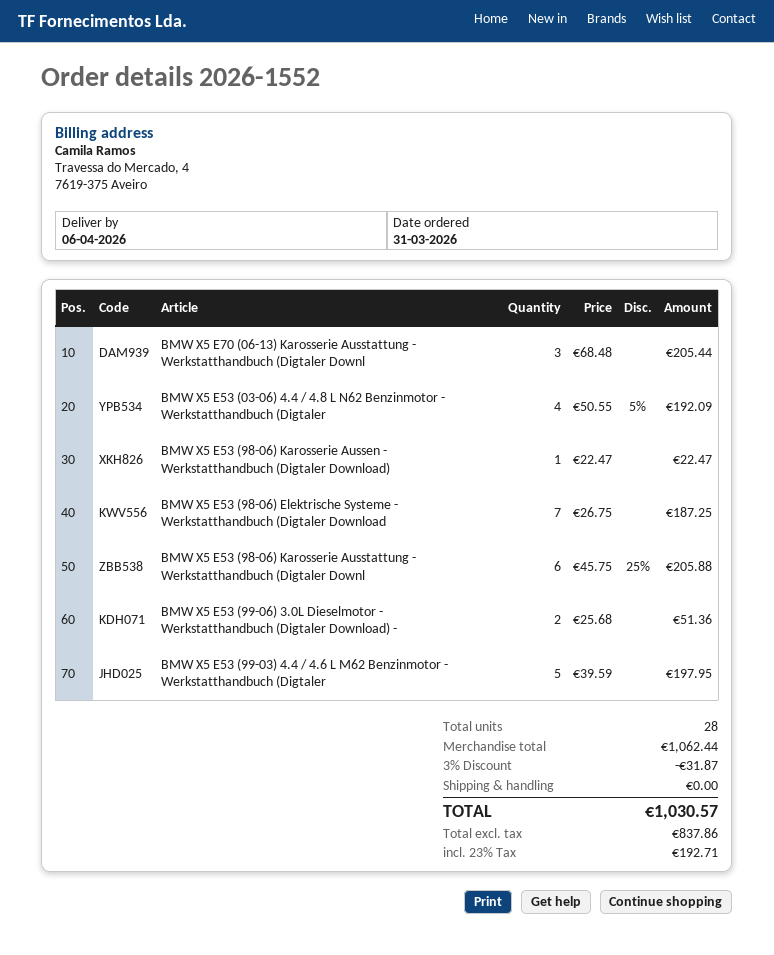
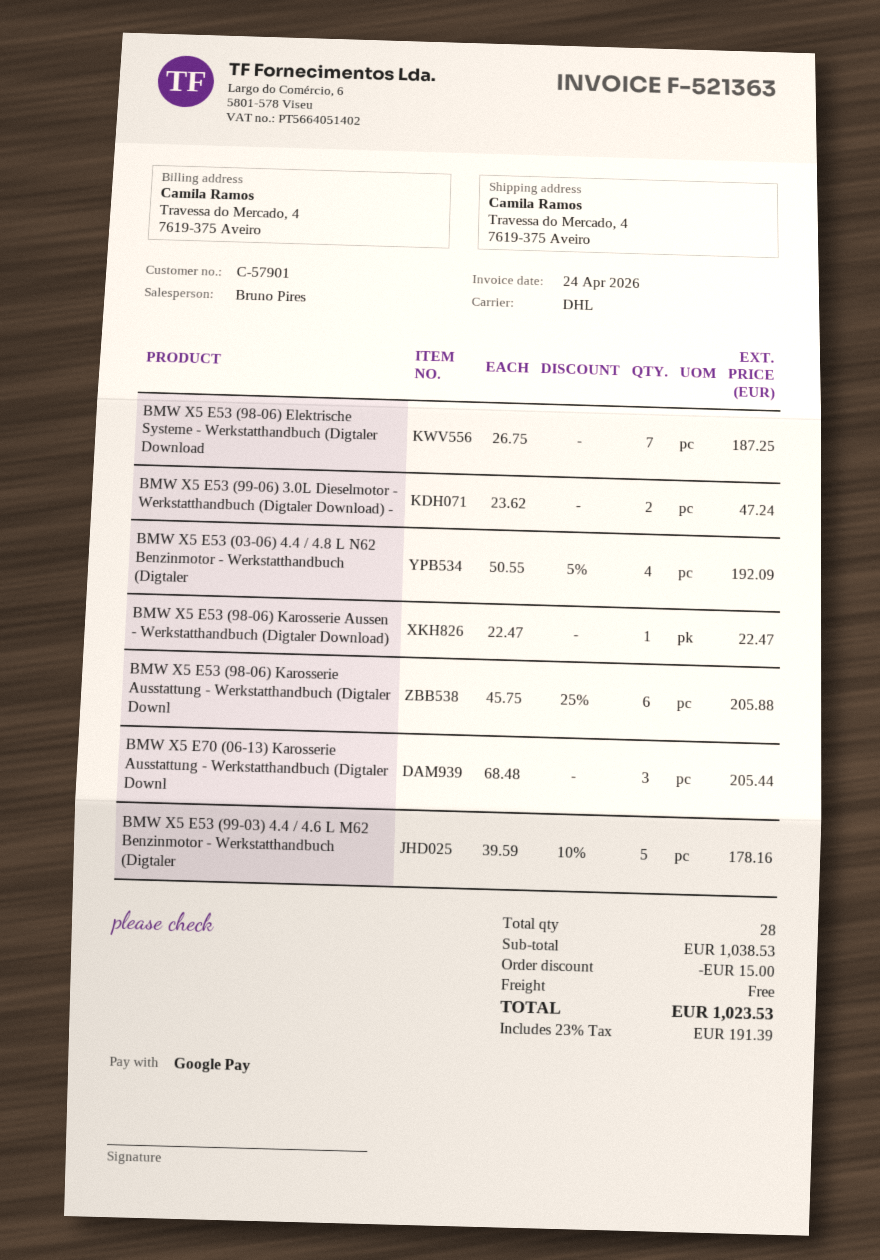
BMW X5 E53 (99-06) 3.0L Dieselmotor - Werkstatthandbuch (Digtaler Download) -: 2 x 25.68 = 51.36 -> 2 x 23.62 = 47.24
BMW X5 E53 (99-03) 4.4 / 4.6 L M62 Benzinmotor - Werkstatthandbuch (Digtaler: 5 x 39.59 = 197.95 -> 5 x 39.59 - 10% = 178.16
subtotal: 1062.44 -> 1038.53
discount: 31.87 -> 15.00
tax: 23% = 192.71 -> 23% = 191.39
total: 1030.57 -> 1023.53

